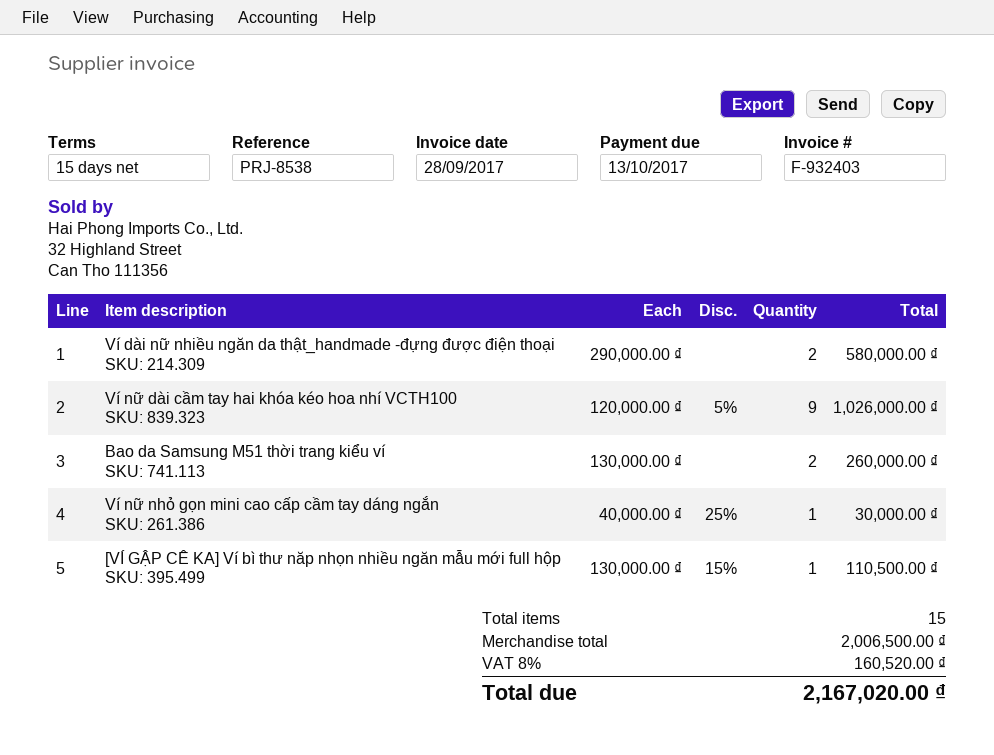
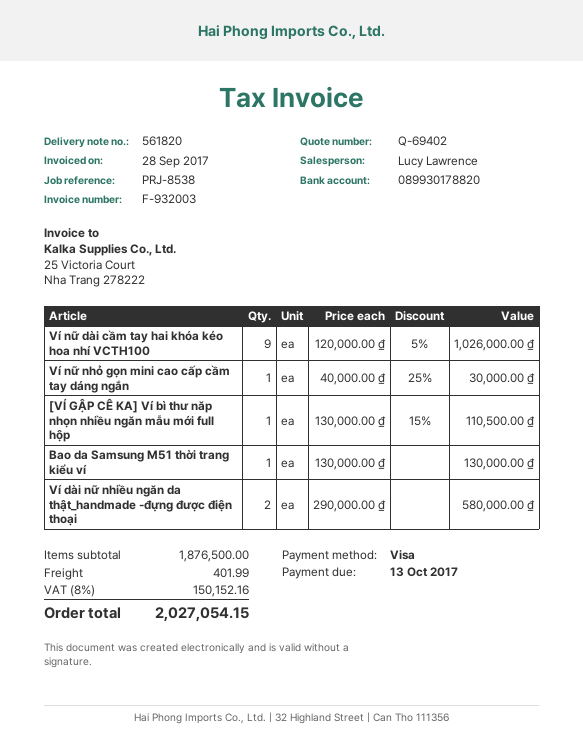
invoice number: F-932403 -> F-932003
Bao da Samsung M51 thời trang kiểu ví: 2 x 130000.00 = 260000.00 -> 1 x 130000.00 = 130000.00
subtotal: 2006500.00 -> 1876500.00
shipping: none -> 401.99
tax: 8% = 160520.00 -> 8% = 150152.16
total: 2167020.00 -> 2027054.15

